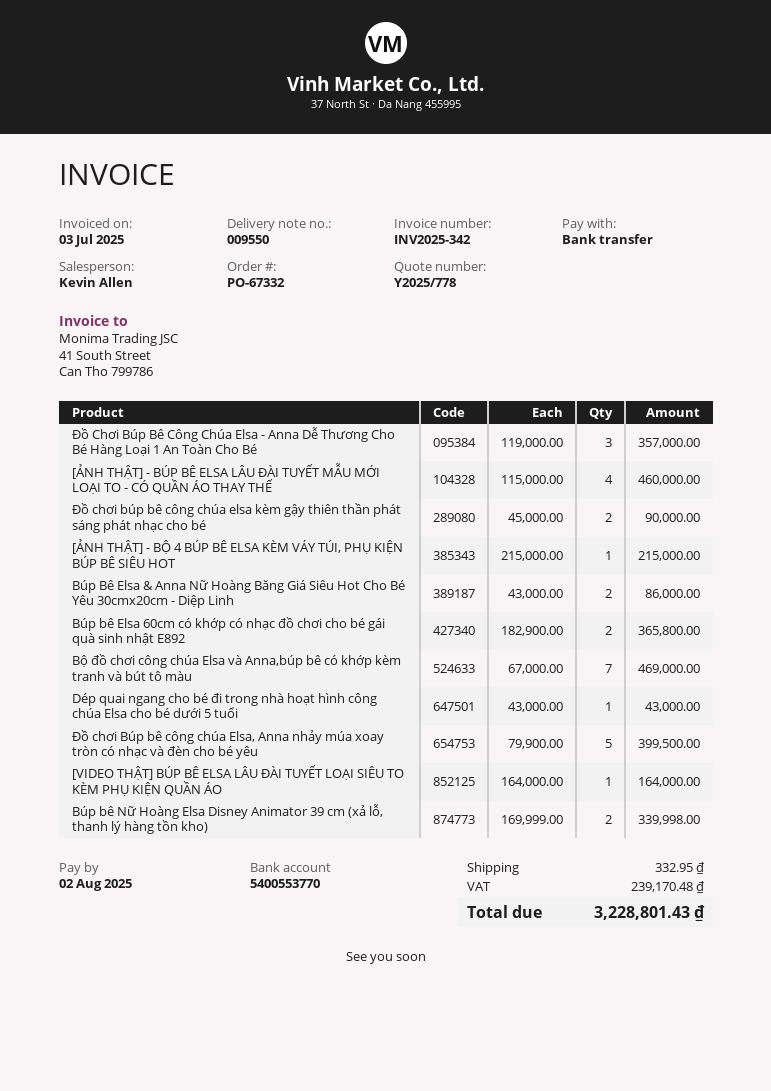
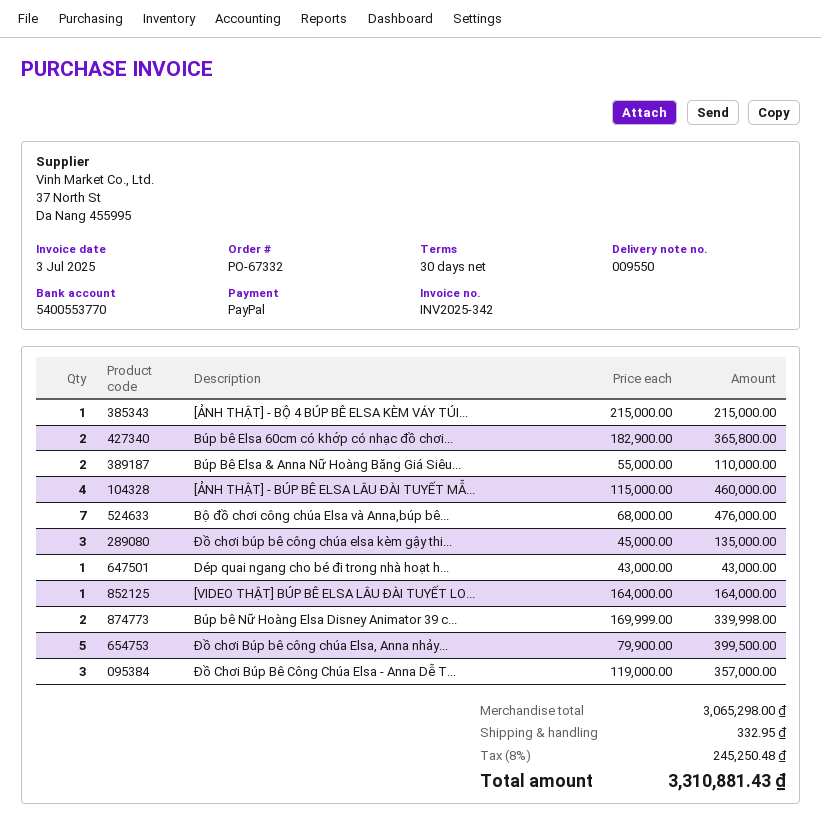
payment method: bank transfer -> PayPal
Đồ chơi búp bê công chúa elsa kèm gậy thiên thần phát sáng phát nhạc cho bé: 2 x 45000.00 = 90000.00 -> 3 x 45000.00 = 135000.00
Búp Bê Elsa & Anna Nữ Hoàng Băng Giá Siêu Hot Cho Bé Yêu 30cmx20cm - Diệp Linh: 2 x 43000.00 = 86000.00 -> 2 x 55000.00 = 110000.00
Bộ đồ chơi công chúa Elsa và Anna,búp bê có khớp kèm tranh và bút tô màu: 7 x 67000.00 = 469000.00 -> 7 x 68000.00 = 476000.00
tax: 239170.48 -> 245250.48
total: 3228801.43 -> 3310881.43

